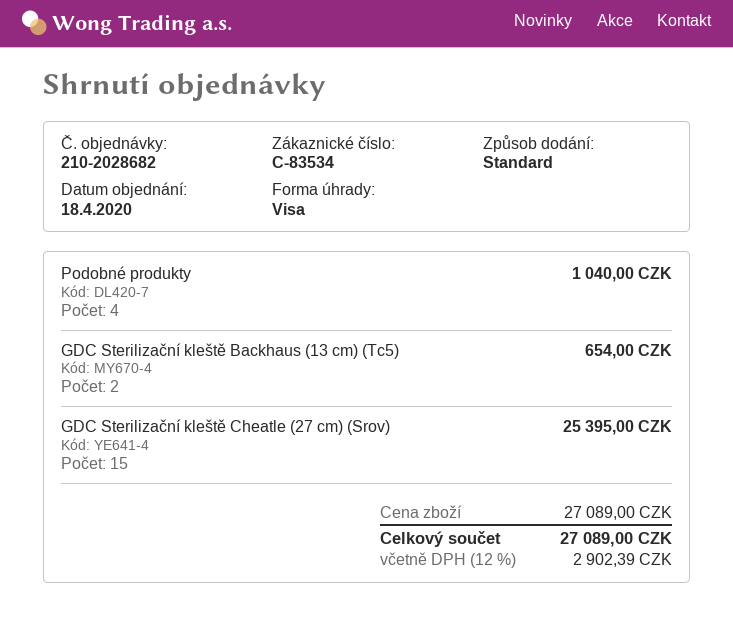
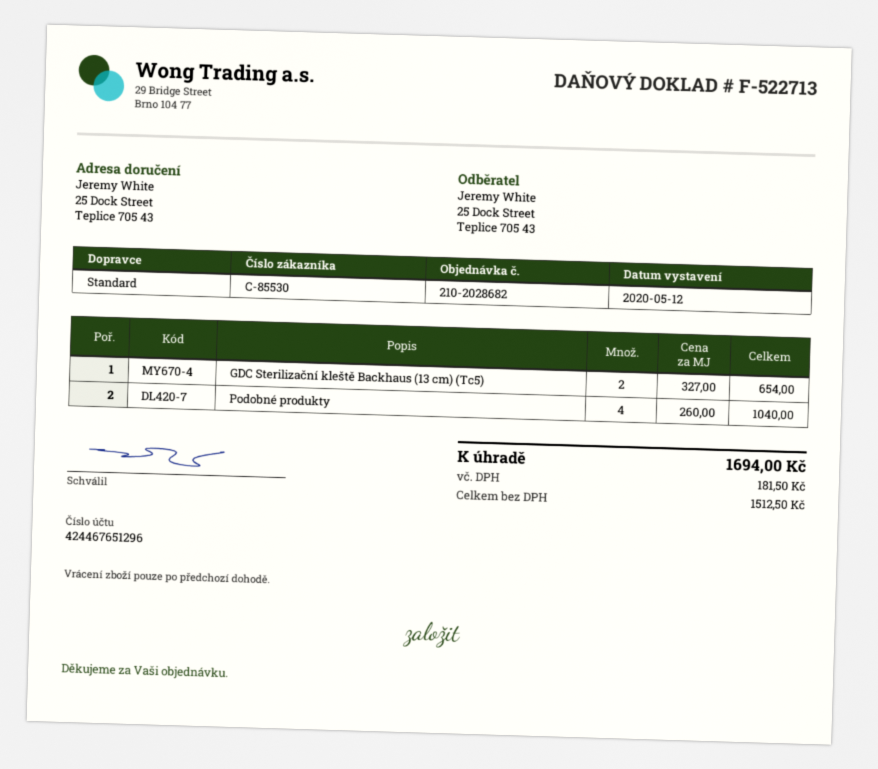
customer number: C-83534 -> C-85530
GDC Sterilizační kleště Cheatle (27 cm) (Srov): 15 for 25395.00 -> none
tax: 2902.39 -> 181.50
total: 27089.00 -> 1694.00

